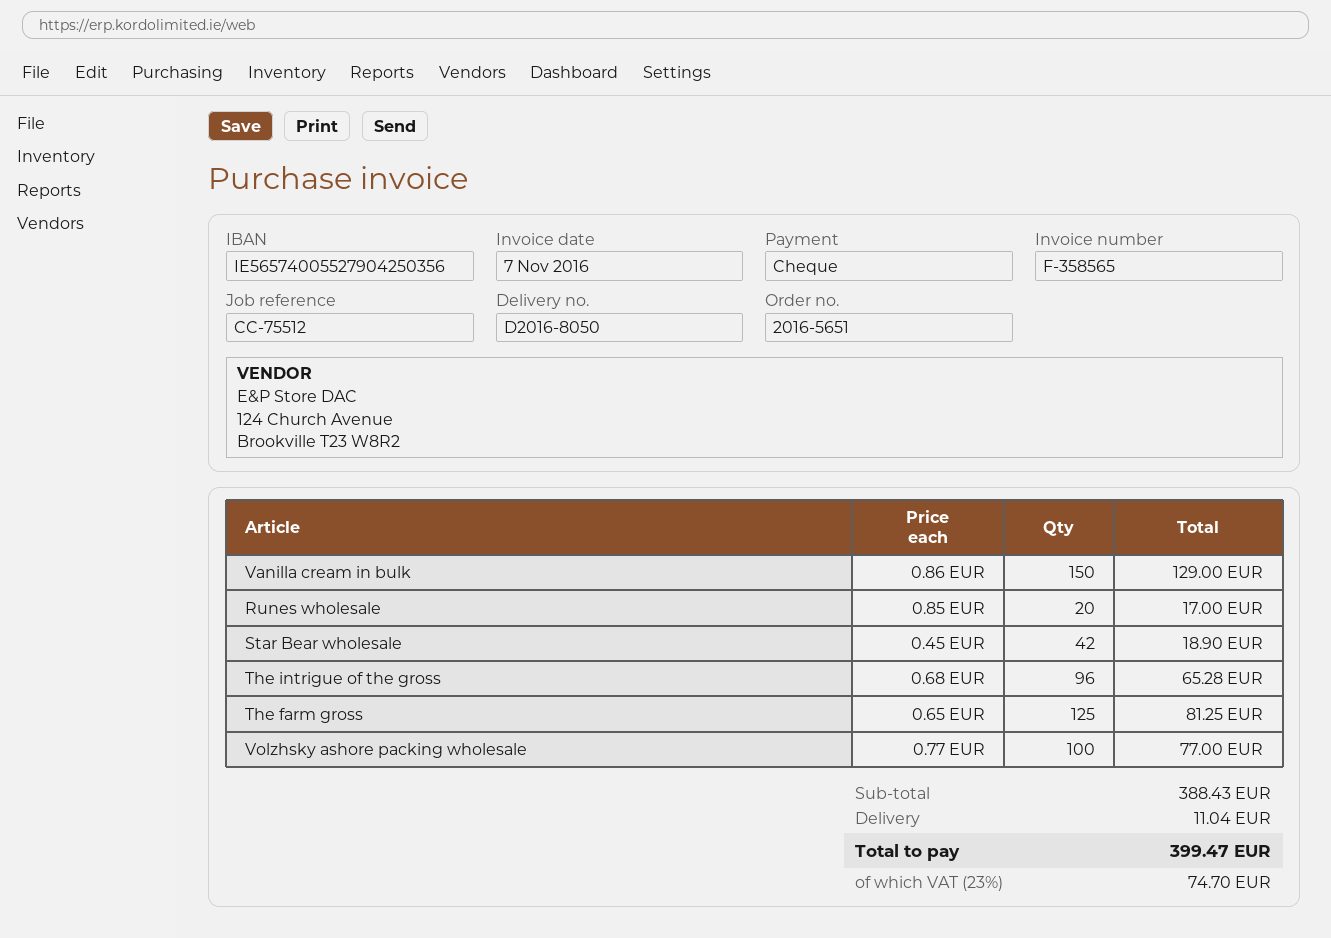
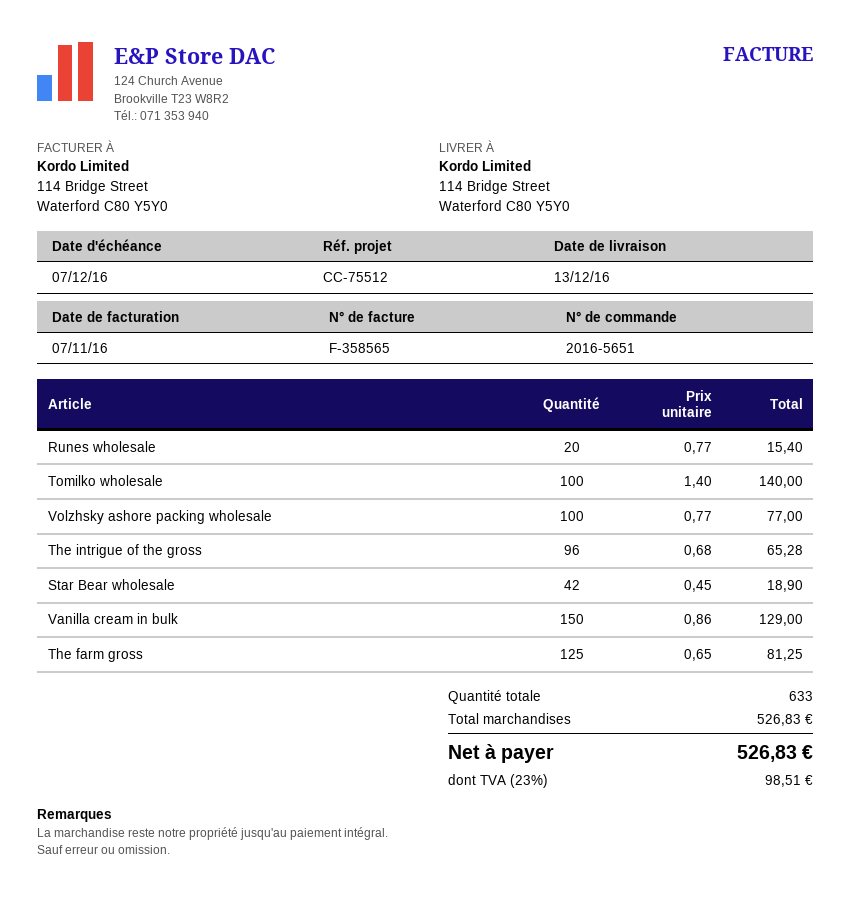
Runes wholesale: 20 x 0.85 = 17.00 -> 20 x 0.77 = 15.40
Tomilko wholesale: none -> 100 x 1.40 = 140.00
subtotal: 388.43 -> 526.83
shipping: 11.04 -> none
tax: 23% = 74.70 -> 23% = 98.51
total: 399.47 -> 526.83

